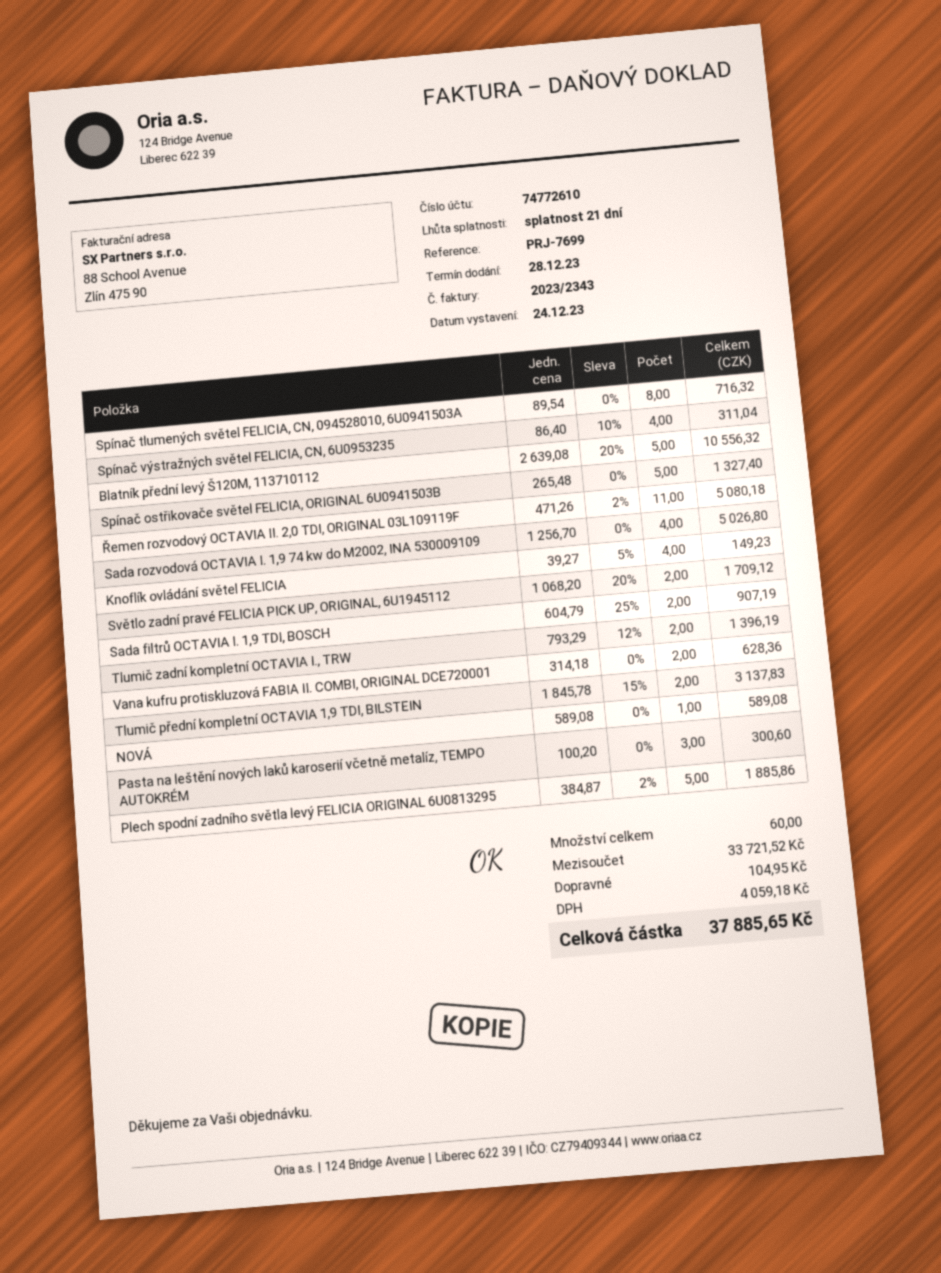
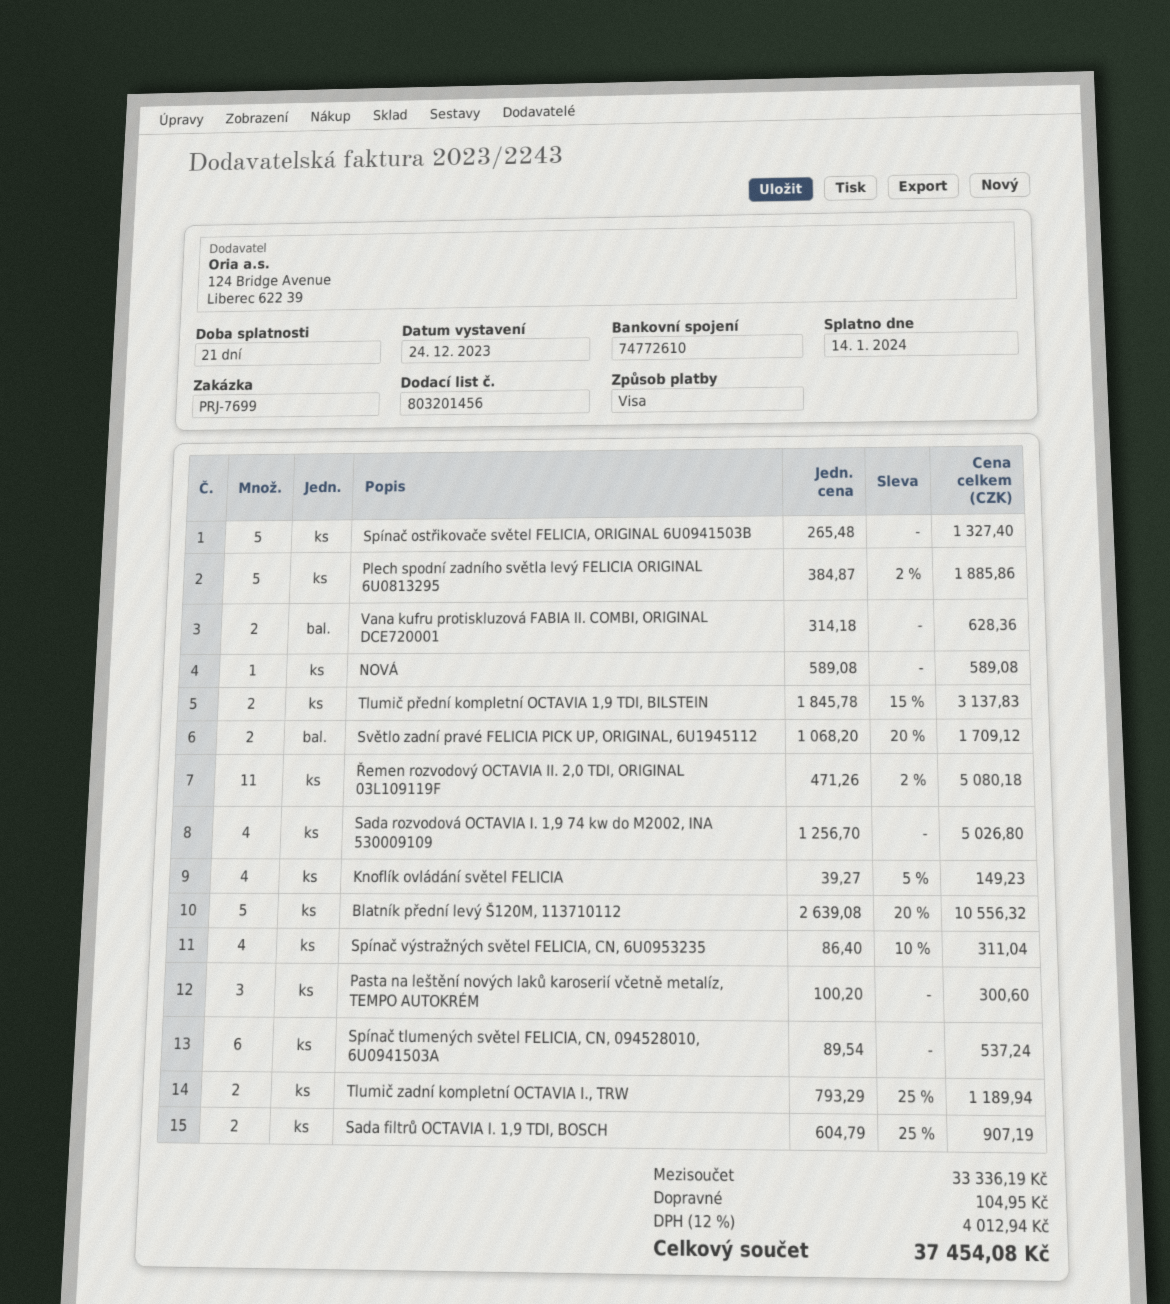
invoice number: 2023/2343 -> 2023/2243
Spínač tlumených světel FELICIA, CN, 094528010, 6U0941503A: 8 x 89.54 = 716.32 -> 6 x 89.54 = 537.24
Tlumič zadní kompletní OCTAVIA I., TRW: 2 x 793.29 - 12% = 1396.19 -> 2 x 793.29 - 25% = 1189.94
subtotal: 33721.52 -> 33336.19
tax: 4059.18 -> 4012.94
total: 37885.65 -> 37454.08

